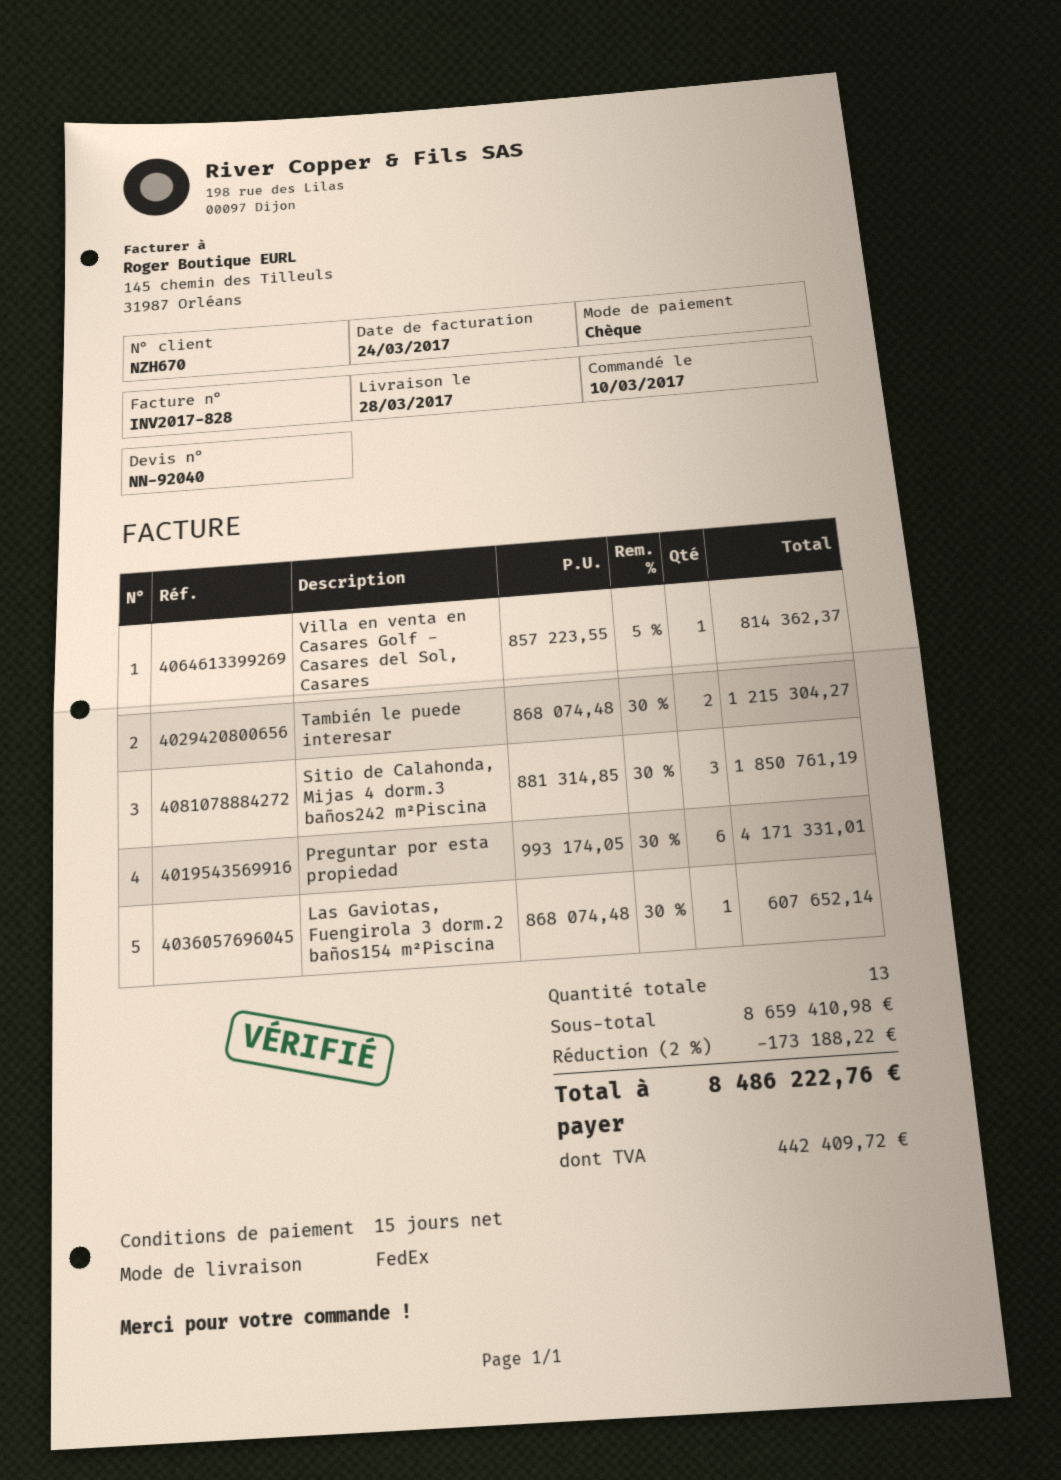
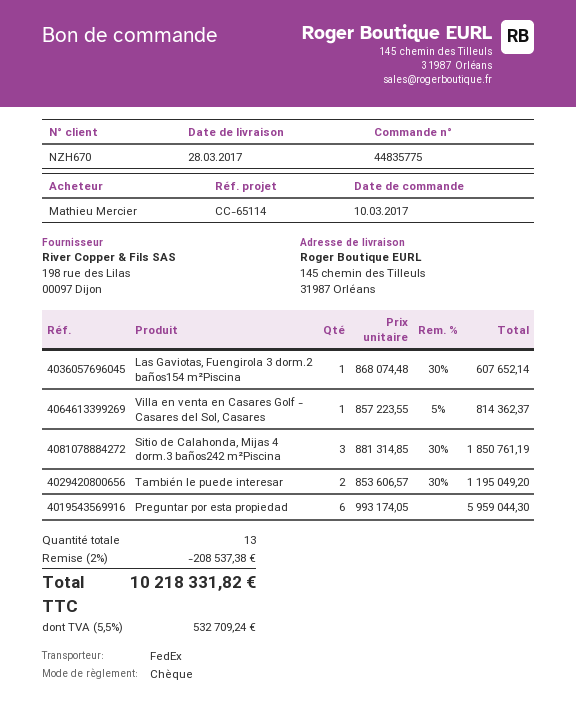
También le puede interesar: 2 x 868074.48 - 30% = 1215304.27 -> 2 x 853606.57 - 30% = 1195049.20
Preguntar por esta propiedad: 6 x 993174.05 - 30% = 4171331.01 -> 6 x 993174.05 = 5959044.30
discount: 2% = 173188.22 -> 2% = 208537.38
tax: 442409.72 -> 532709.24
total: 8486222.76 -> 10218331.82

